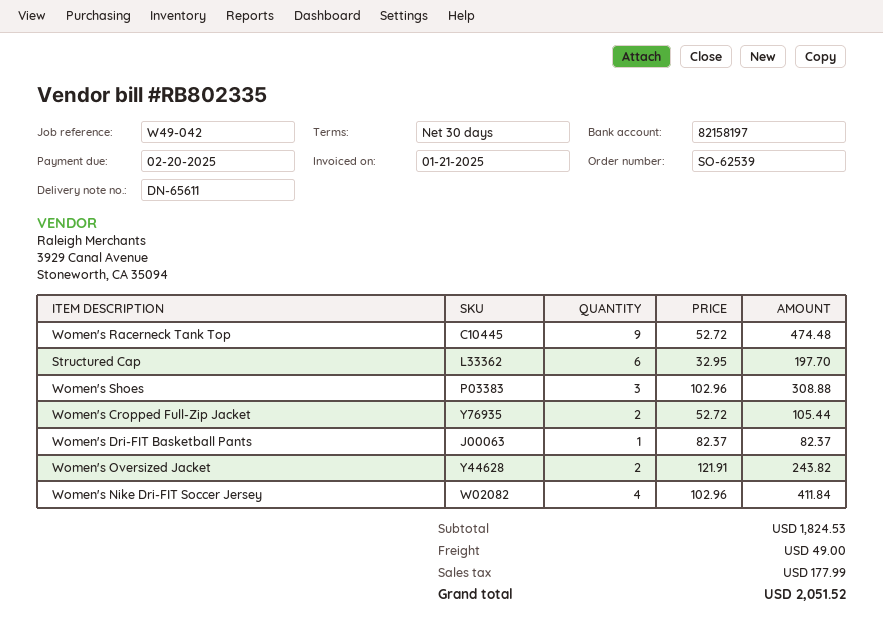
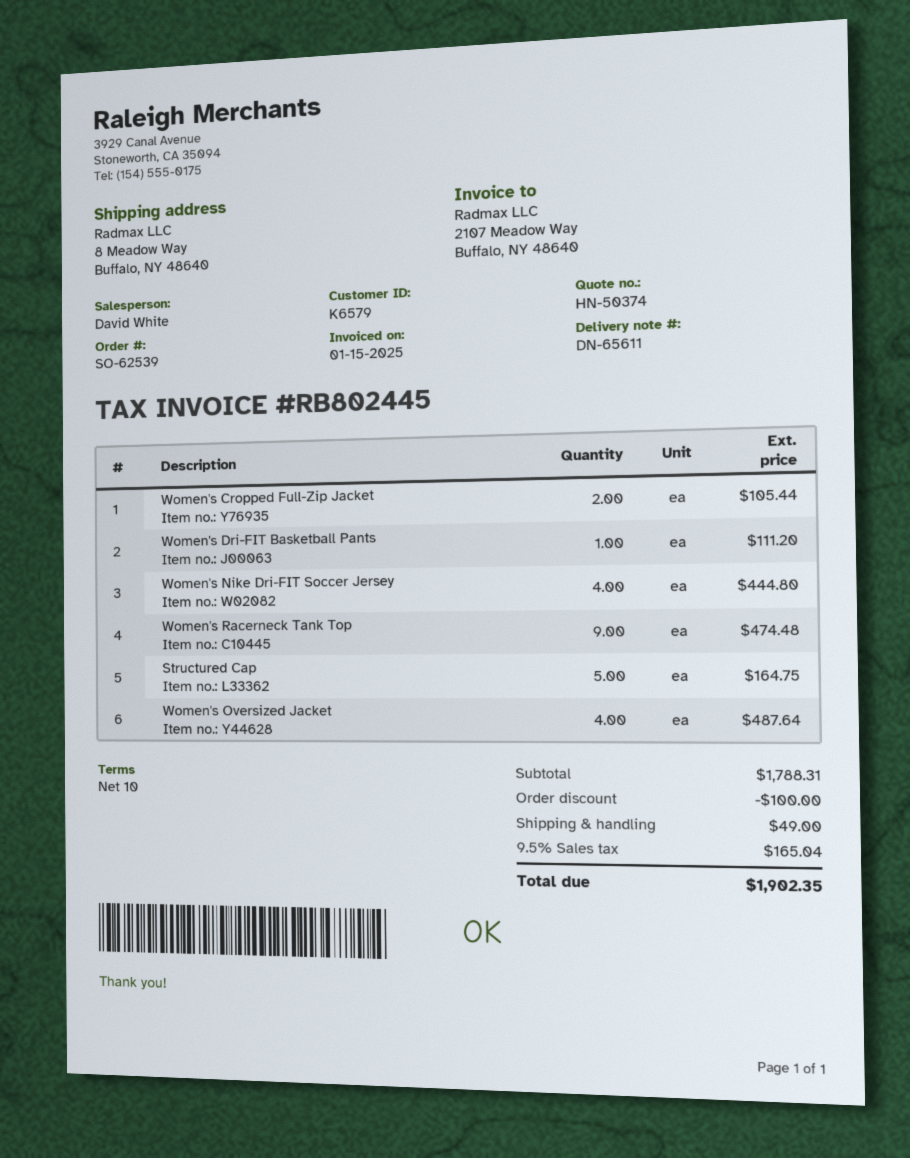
invoice number: RB802335 -> RB802445
invoice date: 2025-01-21 -> 2025-01-15
payment terms: 30 days -> 10 days
Structured Cap: 6 for 197.70 -> 5 for 164.75
Women's Shoes: 3 for 308.88 -> none
Women's Dri-FIT Basketball Pants: 1 for 82.37 -> 1 for 111.20
Women's Oversized Jacket: 2 for 243.82 -> 4 for 487.64
Women's Nike Dri-FIT Soccer Jersey: 4 for 411.84 -> 4 for 444.80
subtotal: 1824.53 -> 1788.31
discount: none -> 100.00
tax: 177.99 -> 165.04
total: 2051.52 -> 1902.35

